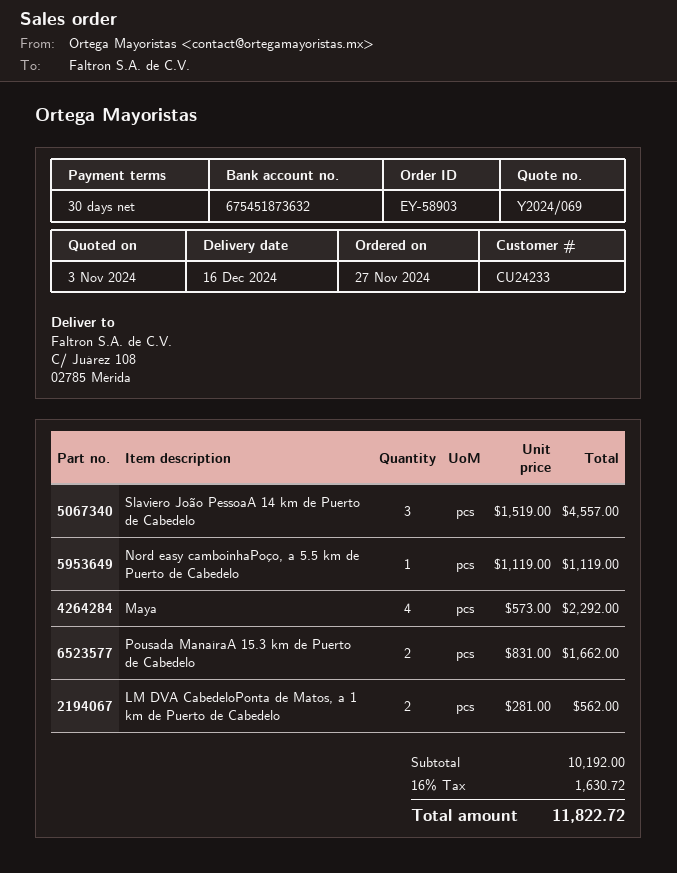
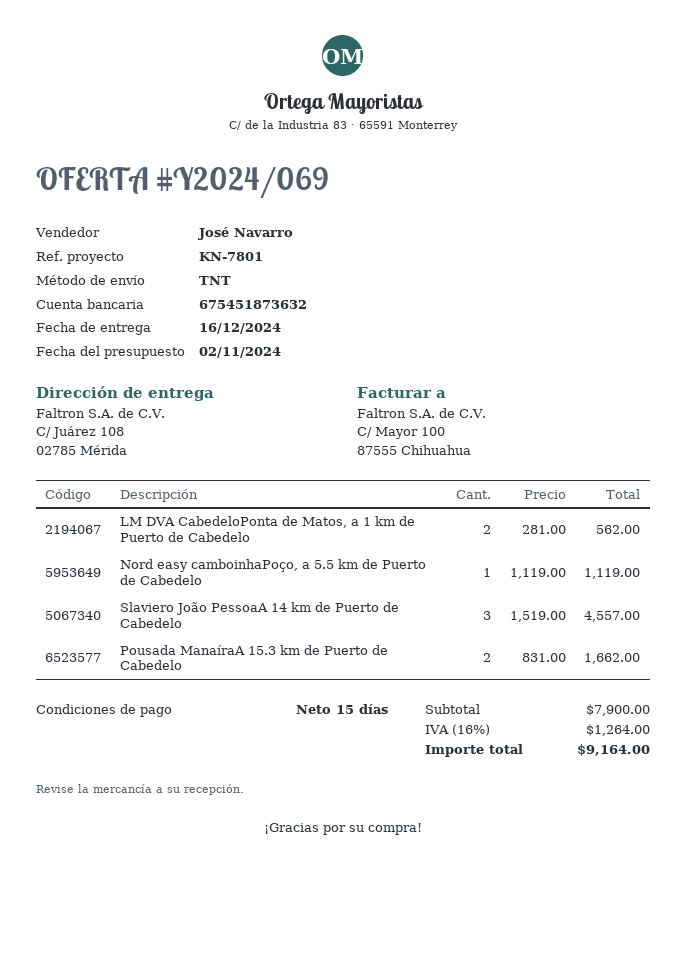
quote date: 2024-11-03 -> 2024-11-02
payment terms: 30 days -> 15 days
Maya: 4 x 573.00 = 2292.00 -> none
subtotal: 10192.00 -> 7900.00
tax: 16% = 1630.72 -> 16% = 1264.00
total: 11822.72 -> 9164.00

